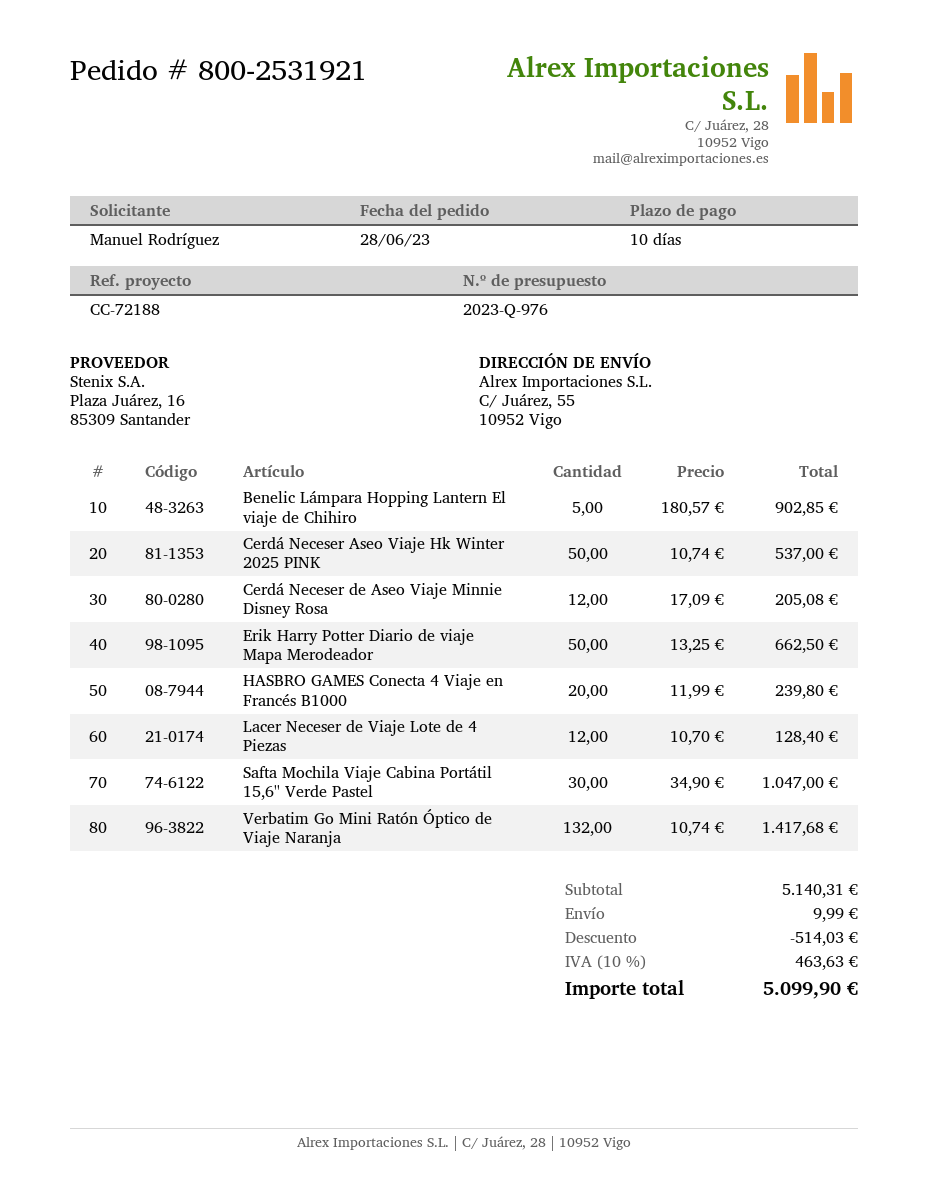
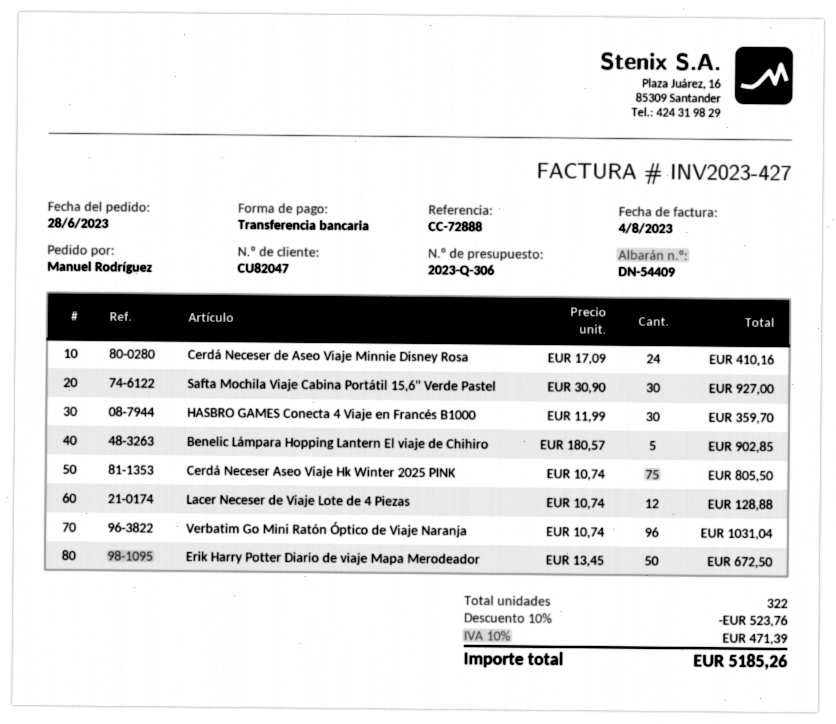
quote number: 2023-Q-976 -> 2023-Q-306
reference: CC-72188 -> CC-72888
Cerdá Neceser Aseo Viaje Hk Winter 2025 PINK: 50 x 10.74 = 537.00 -> 75 x 10.74 = 805.50
Cerdá Neceser de Aseo Viaje Minnie Disney Rosa: 12 x 17.09 = 205.08 -> 24 x 17.09 = 410.16
Erik Harry Potter Diario de viaje Mapa Merodeador: 50 x 13.25 = 662.50 -> 50 x 13.45 = 672.50
HASBRO GAMES Conecta 4 Viaje en Francés B1000: 20 x 11.99 = 239.80 -> 30 x 11.99 = 359.70
Lacer Neceser de Viaje Lote de 4 Piezas: 12 x 10.70 = 128.40 -> 12 x 10.74 = 128.88
Safta Mochila Viaje Cabina Portátil 15,6'' Verde Pastel: 30 x 34.90 = 1047.00 -> 30 x 30.90 = 927.00
Verbatim Go Mini Ratón Óptico de Viaje Naranja: 132 x 10.74 = 1417.68 -> 96 x 10.74 = 1031.04
discount: 514.03 -> 523.76
shipping: 9.99 -> none
tax: 10% = 463.63 -> 10% = 471.39
total: 5099.90 -> 5185.26

